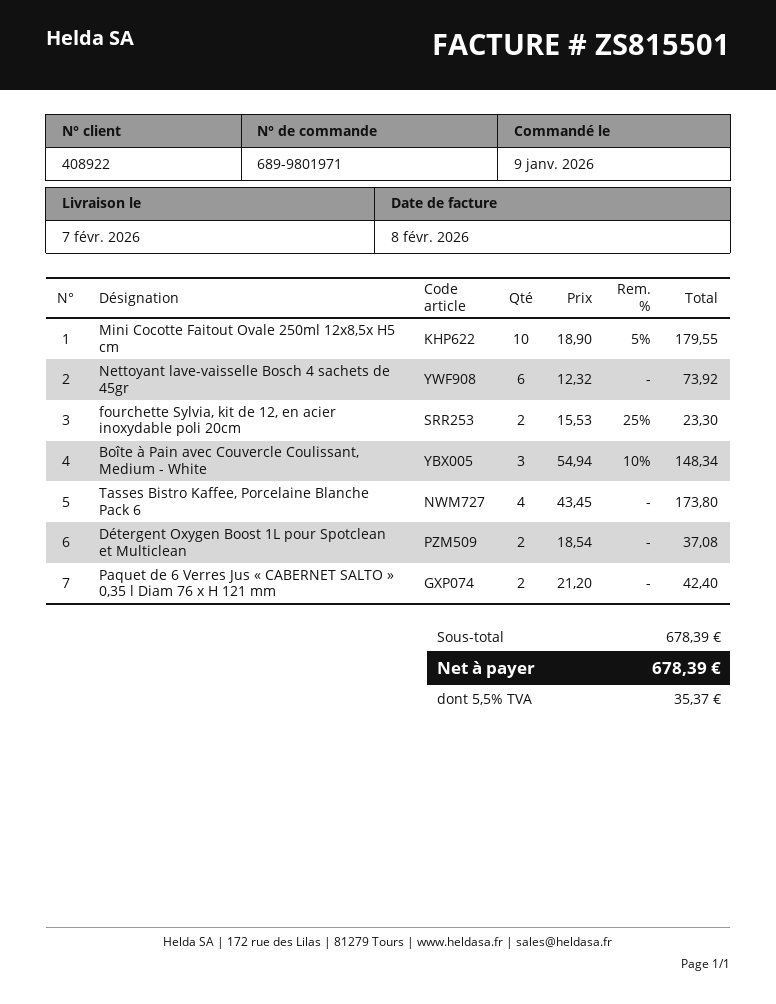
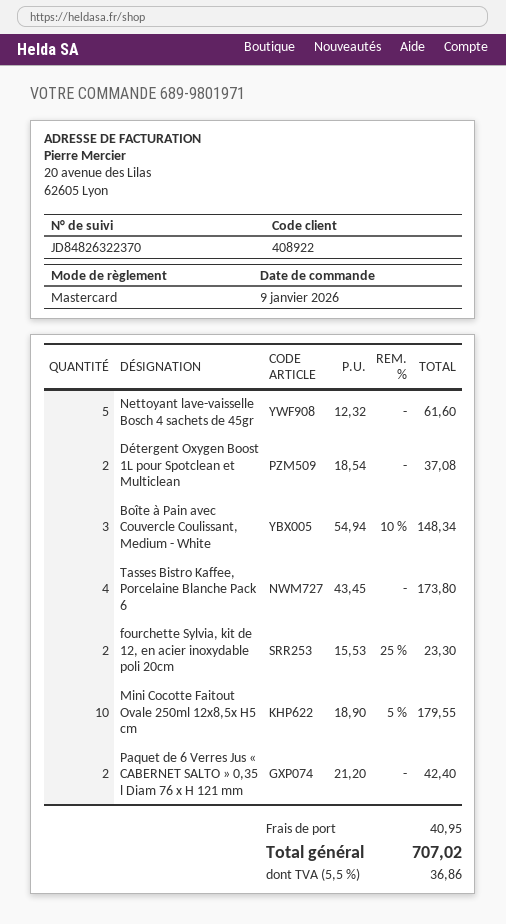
Nettoyant lave-vaisselle Bosch 4 sachets de 45gr: 6 x 12.32 = 73.92 -> 5 x 12.32 = 61.60
shipping: none -> 40.95
tax: 5.5% = 35.37 -> 5.5% = 36.86
total: 678.39 -> 707.02

